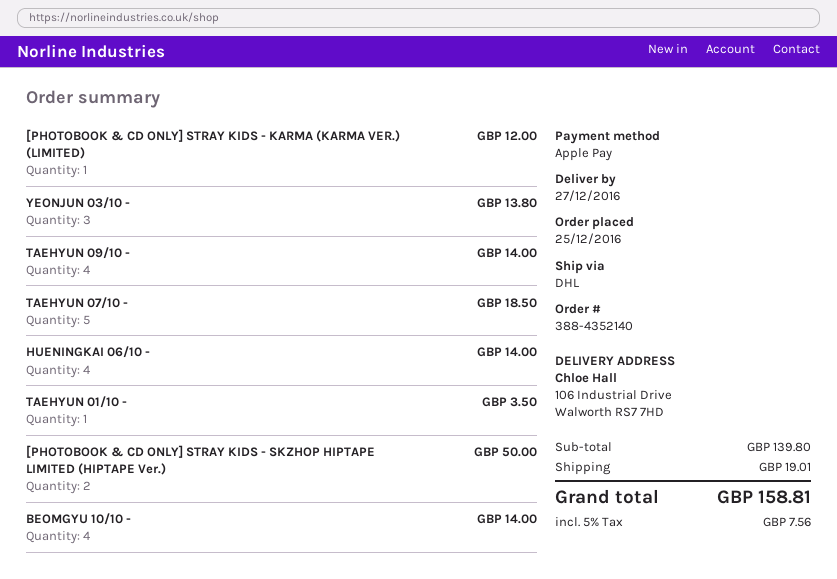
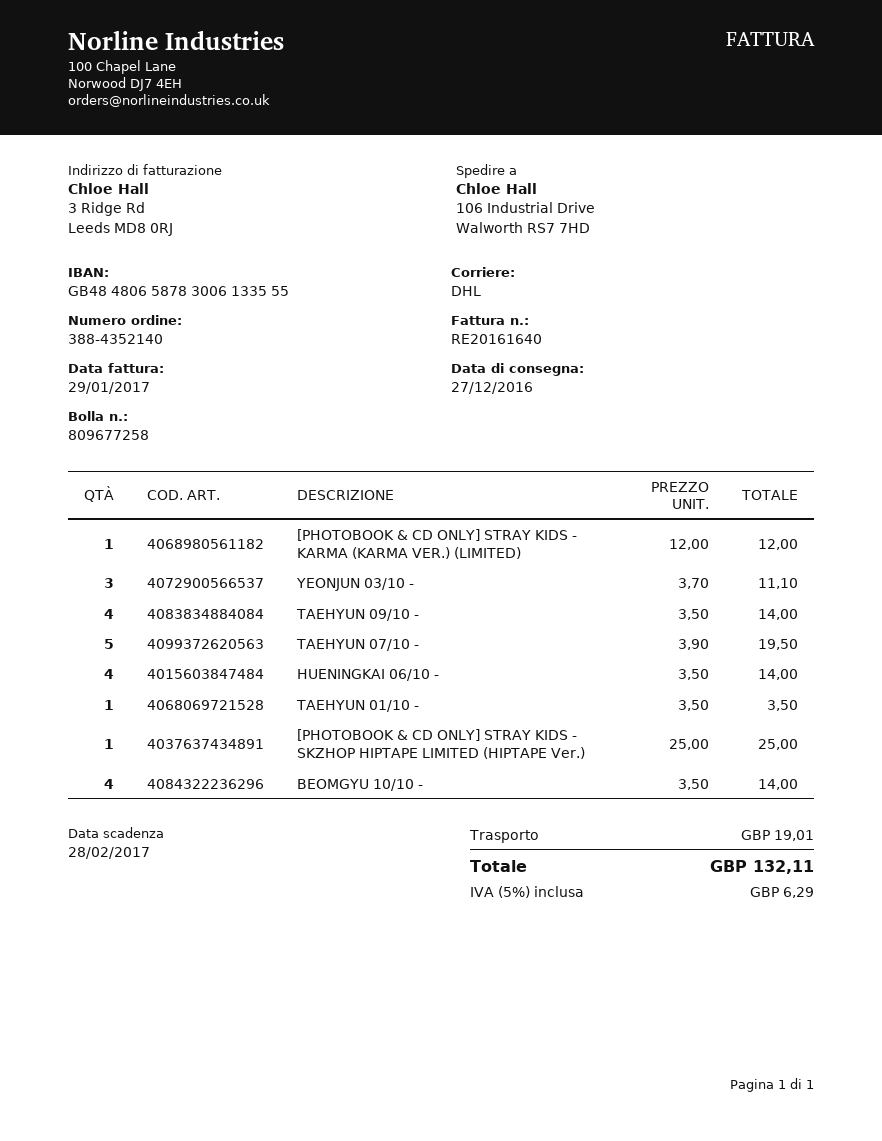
YEONJUN 03/10 -: 3 for 13.80 -> 3 for 11.10
TAEHYUN 07/10 -: 5 for 18.50 -> 5 for 19.50
[PHOTOBOOK & CD ONLY] STRAY KIDS - SKZHOP HIPTAPE LIMITED (HIPTAPE Ver.): 2 for 50.00 -> 1 for 25.00
tax: 5% = 7.56 -> 5% = 6.29
total: 158.81 -> 132.11

